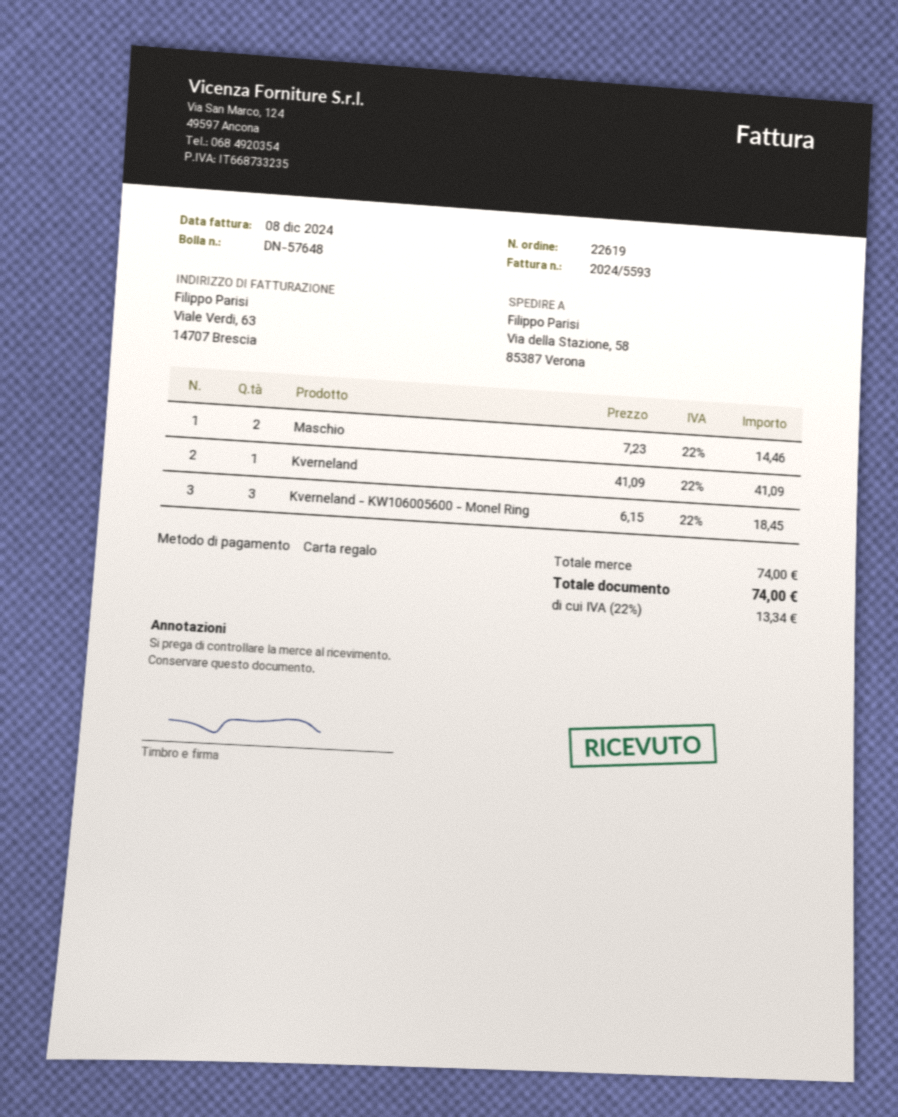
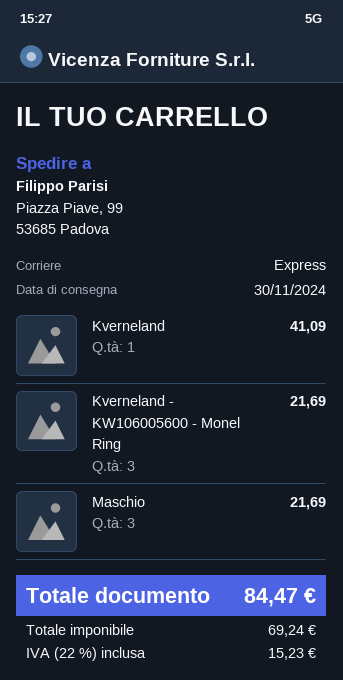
ship to: Via della Stazione, 58, 85387 Verona -> Piazza Piave, 99, 53685 Padova
Maschio: 2 for 14.46 -> 3 for 21.69
Kverneland - KW106005600 - Monel Ring: 3 for 18.45 -> 3 for 21.69
tax: 22% = 13.34 -> 22% = 15.23
total: 74.00 -> 84.47

